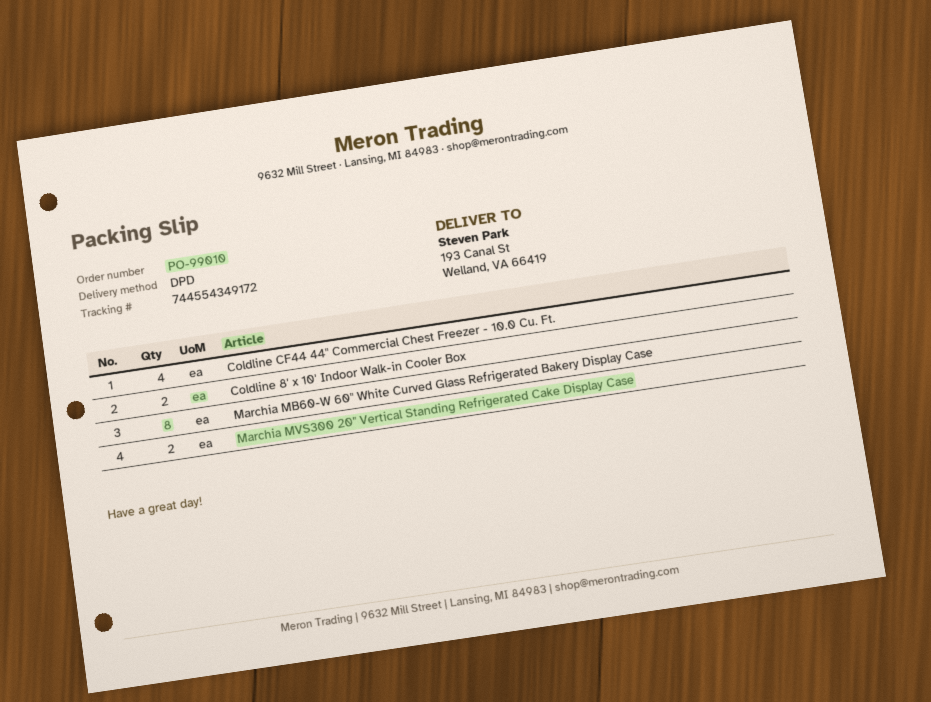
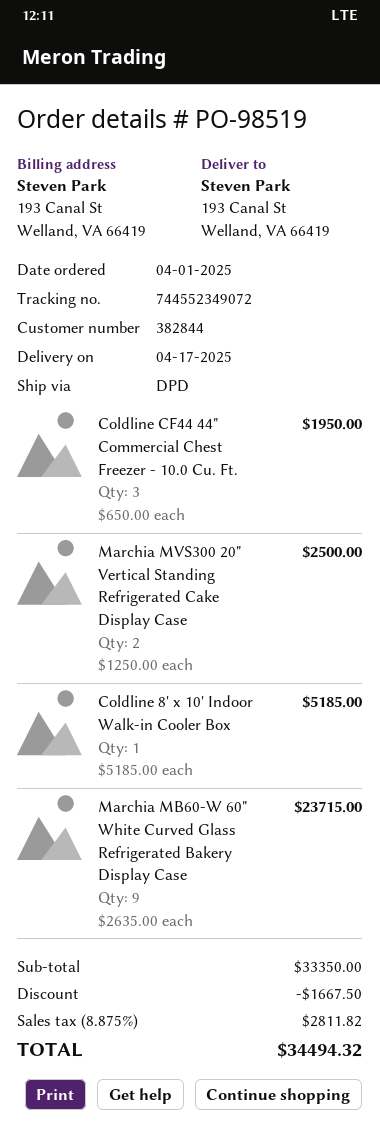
order number: PO-99010 -> PO-98519
tracking number: 744554349172 -> 744552349072
Coldline CF44 44" Commercial Chest Freezer - 10.0 Cu. Ft.: 4 -> 3
Coldline 8' x 10' Indoor Walk-in Cooler Box: 2 -> 1
Marchia MB60-W 60" White Curved Glass Refrigerated Bakery Display Case: 8 -> 9

